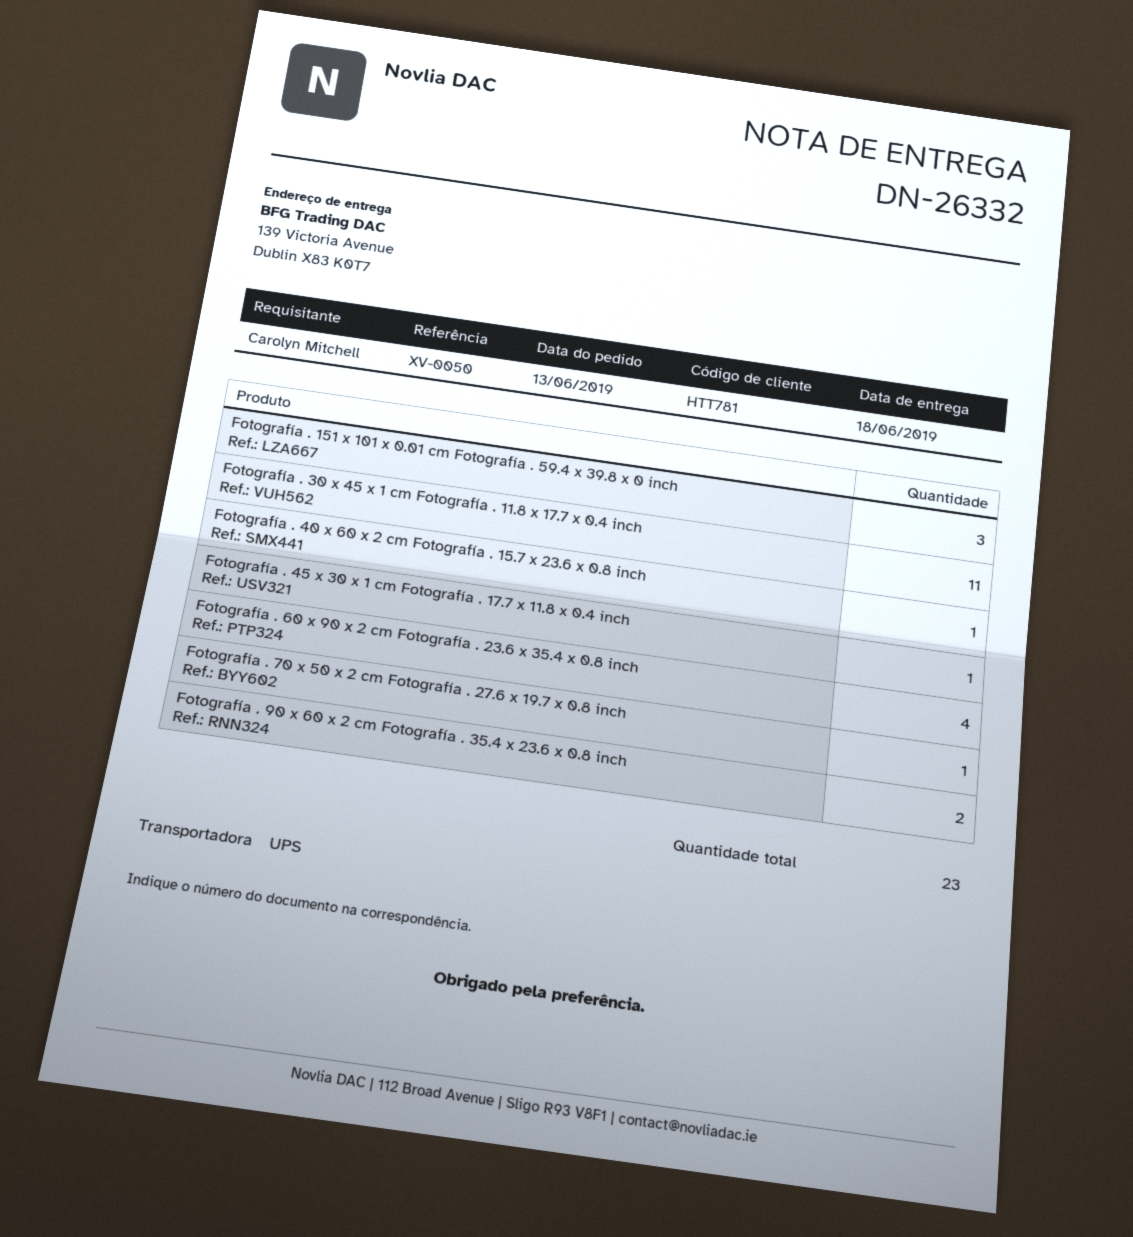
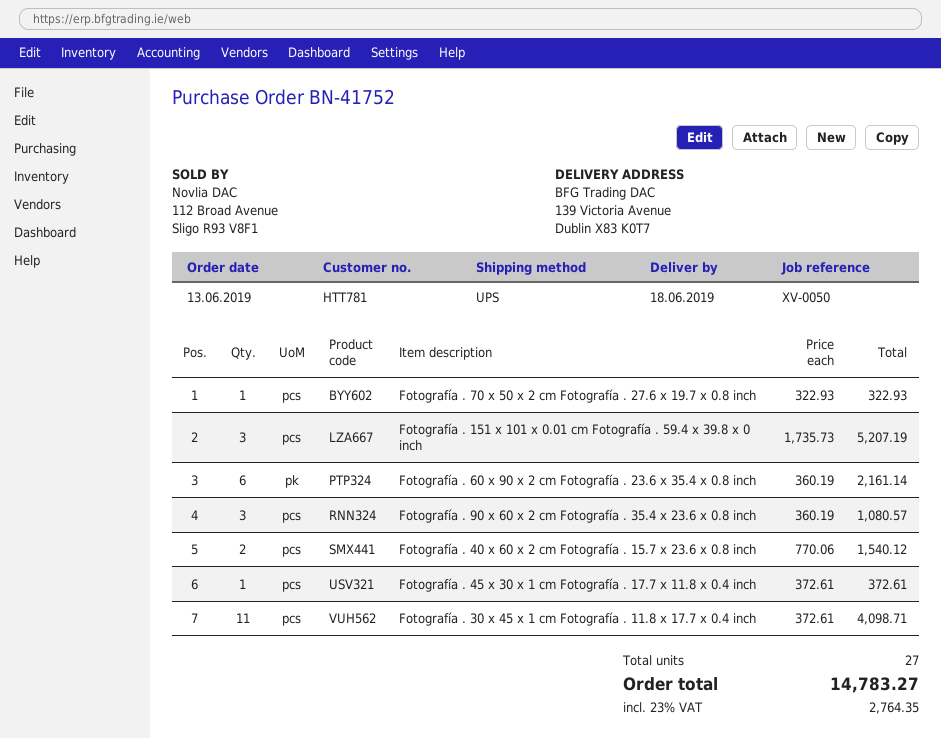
Fotografía . 40 x 60 x 2 cm Fotografía . 15.7 x 23.6 x 0.8 inch: 1 -> 2
Fotografía . 60 x 90 x 2 cm Fotografía . 23.6 x 35.4 x 0.8 inch: 4 -> 6
Fotografía . 90 x 60 x 2 cm Fotografía . 35.4 x 23.6 x 0.8 inch: 2 -> 3
total quantity: 23 -> 27

